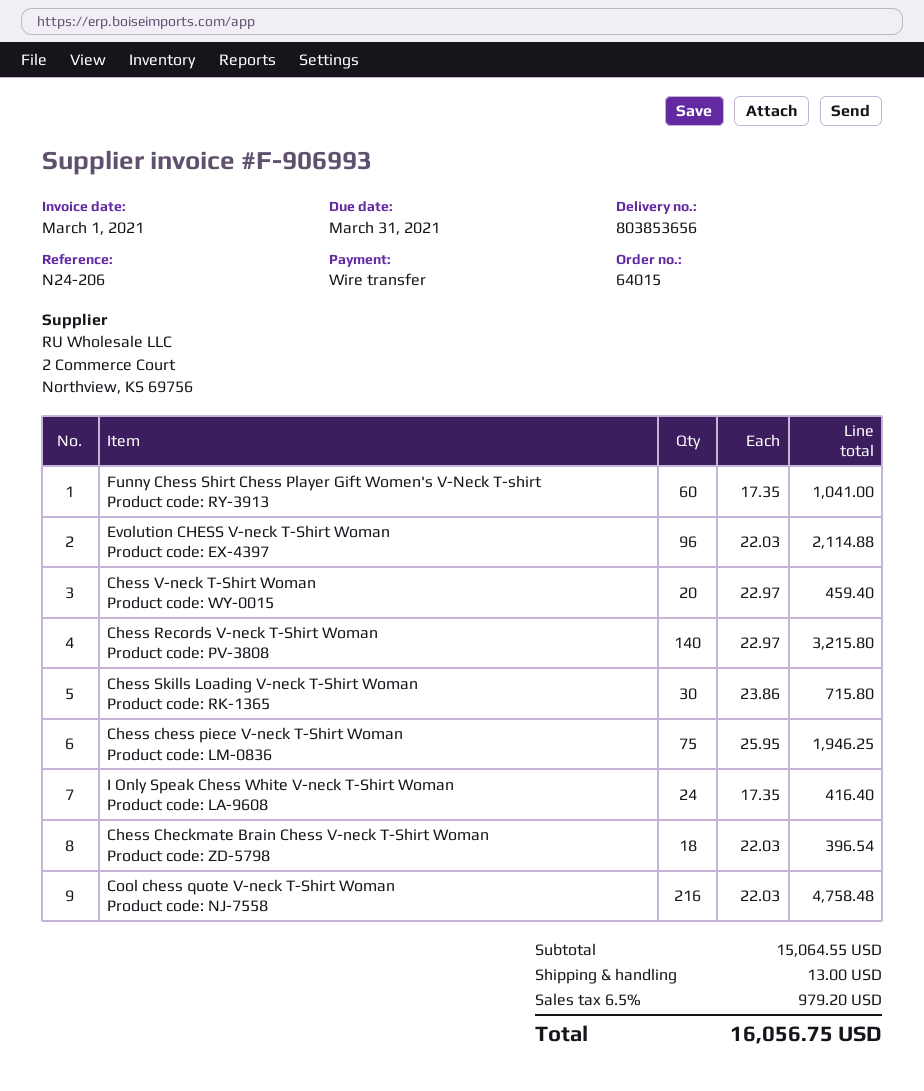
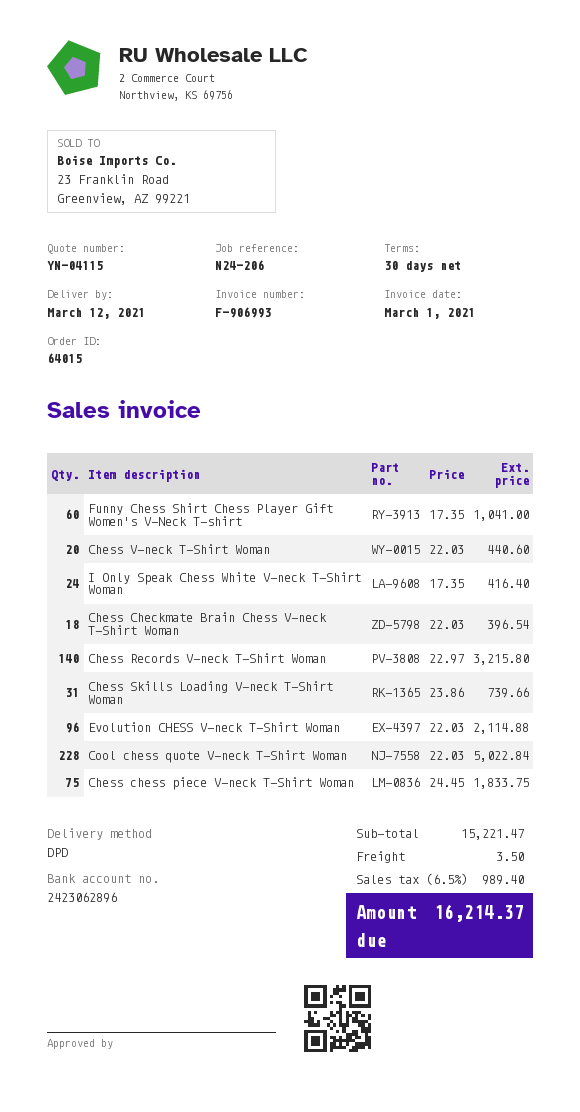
Chess V-neck T-Shirt Woman: 20 x 22.97 = 459.40 -> 20 x 22.03 = 440.60
Chess Skills Loading V-neck T-Shirt Woman: 30 x 23.86 = 715.80 -> 31 x 23.86 = 739.66
Chess chess piece V-neck T-Shirt Woman: 75 x 25.95 = 1946.25 -> 75 x 24.45 = 1833.75
Cool chess quote V-neck T-Shirt Woman: 216 x 22.03 = 4758.48 -> 228 x 22.03 = 5022.84
subtotal: 15064.55 -> 15221.47
shipping: 13.00 -> 3.50
tax: 6.5% = 979.20 -> 6.5% = 989.40
total: 16056.75 -> 16214.37

